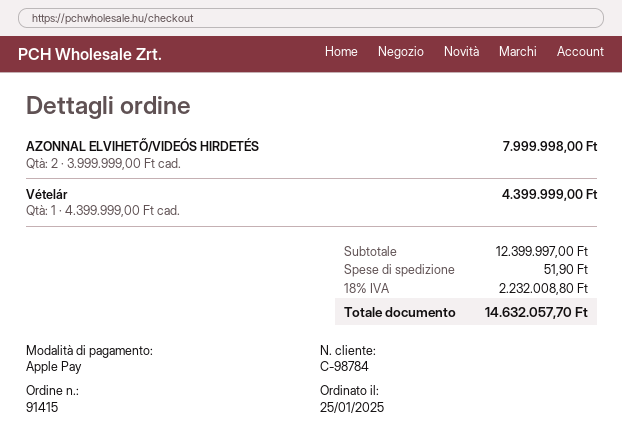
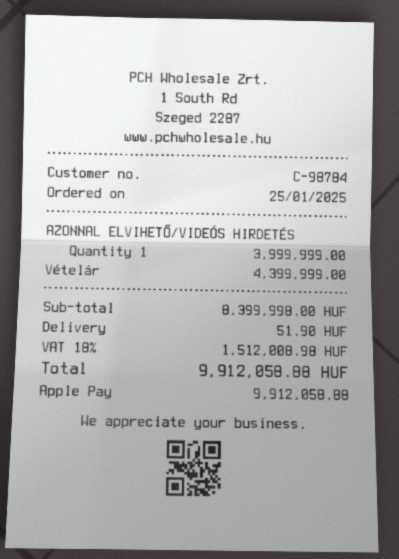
AZONNAL ELVIHETŐ/VIDEÓS HIRDETÉS: 2 for 7999998.00 -> 1 for 3999999.00
subtotal: 12399997.00 -> 8399998.00
tax: 18% = 2232008.80 -> 18% = 1512008.98
total: 14632057.70 -> 9912058.88

